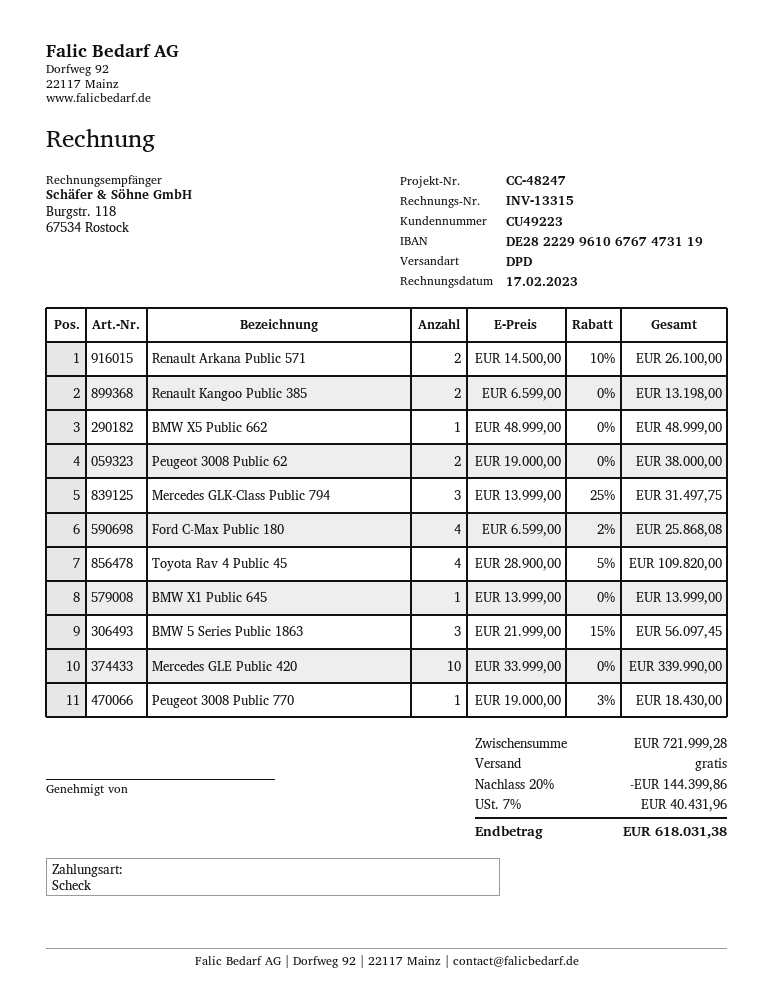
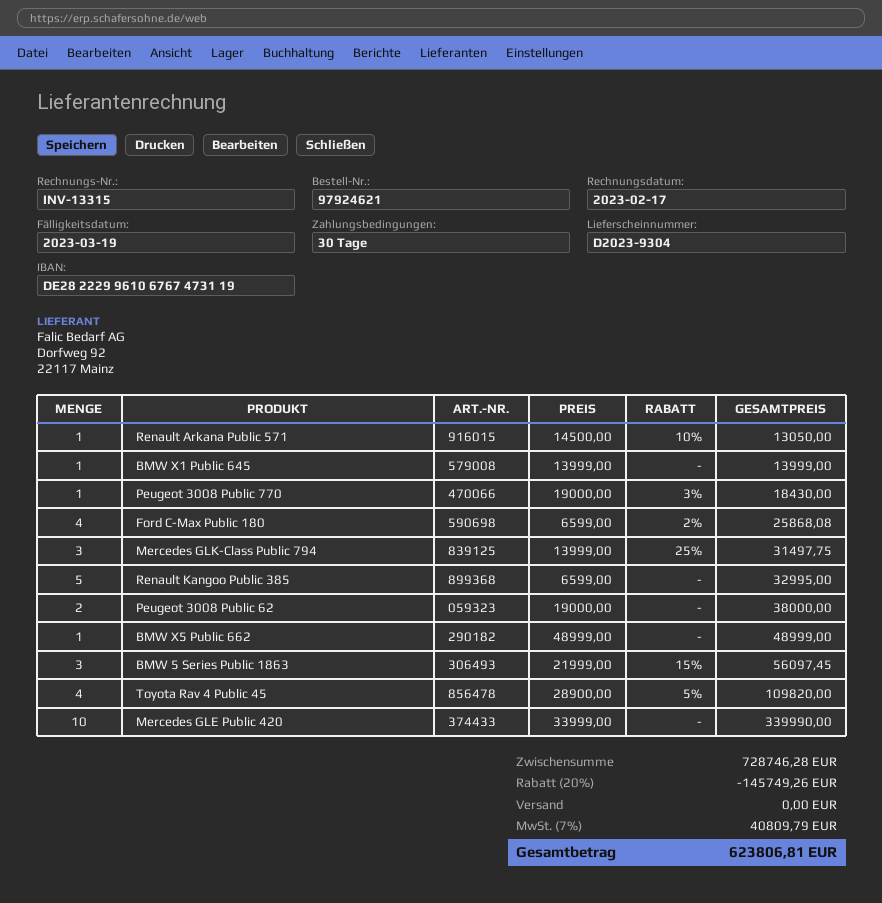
Renault Arkana Public 571: 2 x 14500.00 - 10% = 26100.00 -> 1 x 14500.00 - 10% = 13050.00
Renault Kangoo Public 385: 2 x 6599.00 = 13198.00 -> 5 x 6599.00 = 32995.00
subtotal: 721999.28 -> 728746.28
discount: 20% = 144399.86 -> 20% = 145749.26
tax: 7% = 40431.96 -> 7% = 40809.79
total: 618031.38 -> 623806.81

